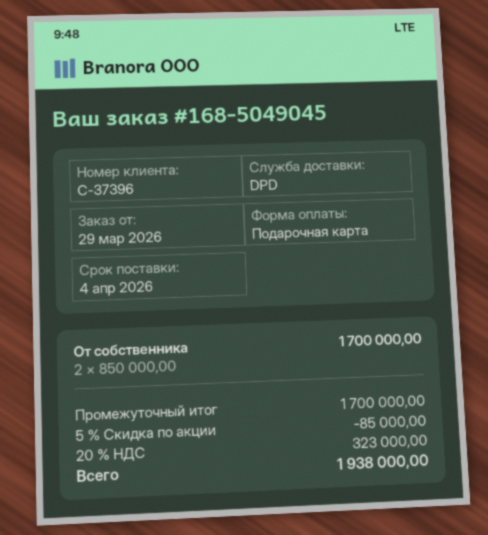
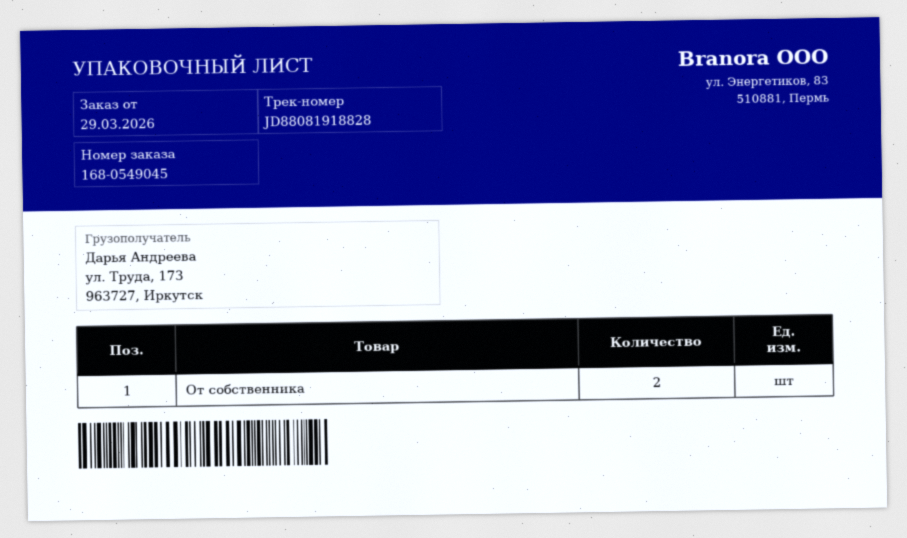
order number: 168-5049045 -> 168-0549045

